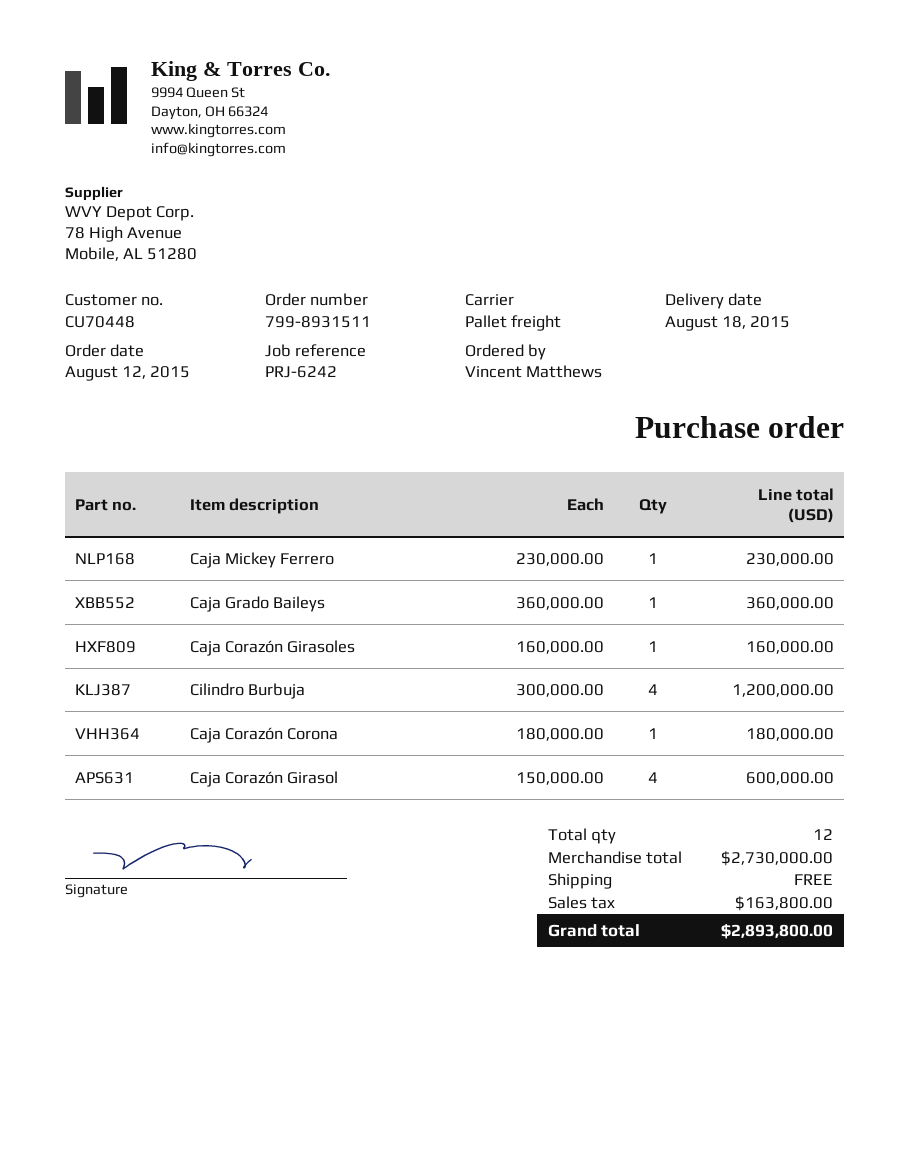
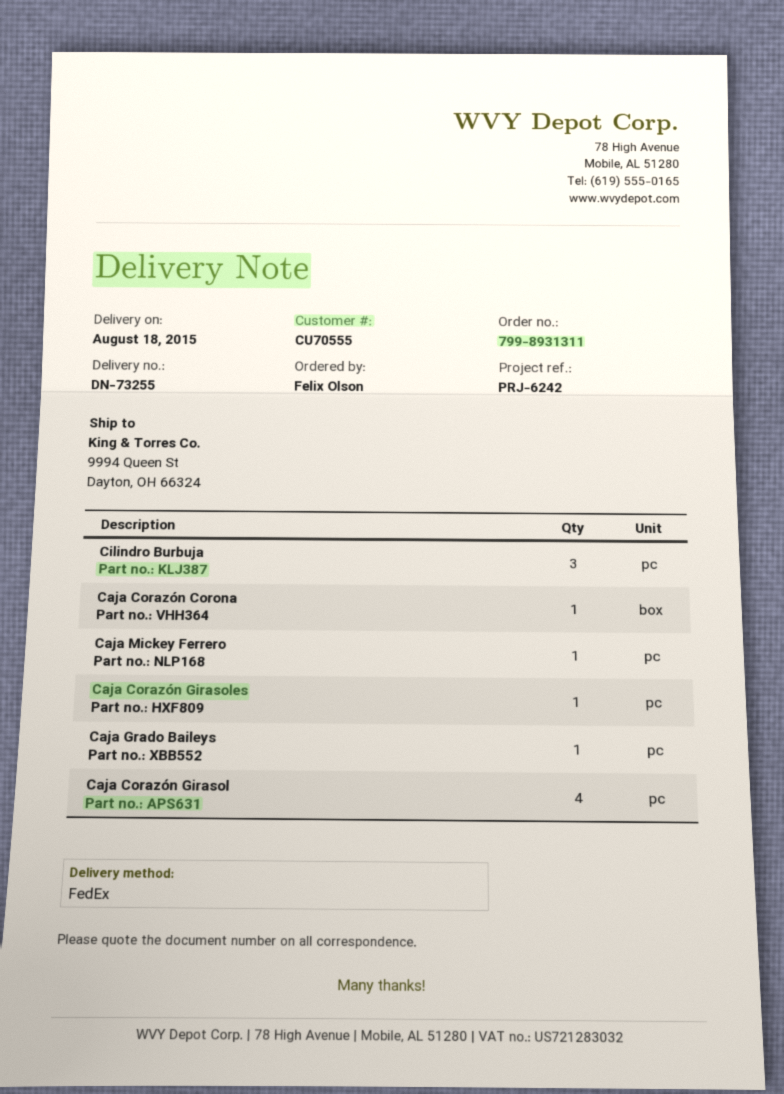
order number: 799-8931511 -> 799-8931311
customer number: CU70448 -> CU70555
ordered by: Vincent Matthews -> Felix Olson
shipping method: pallet freight -> FedEx
Cilindro Burbuja: 4 -> 3

